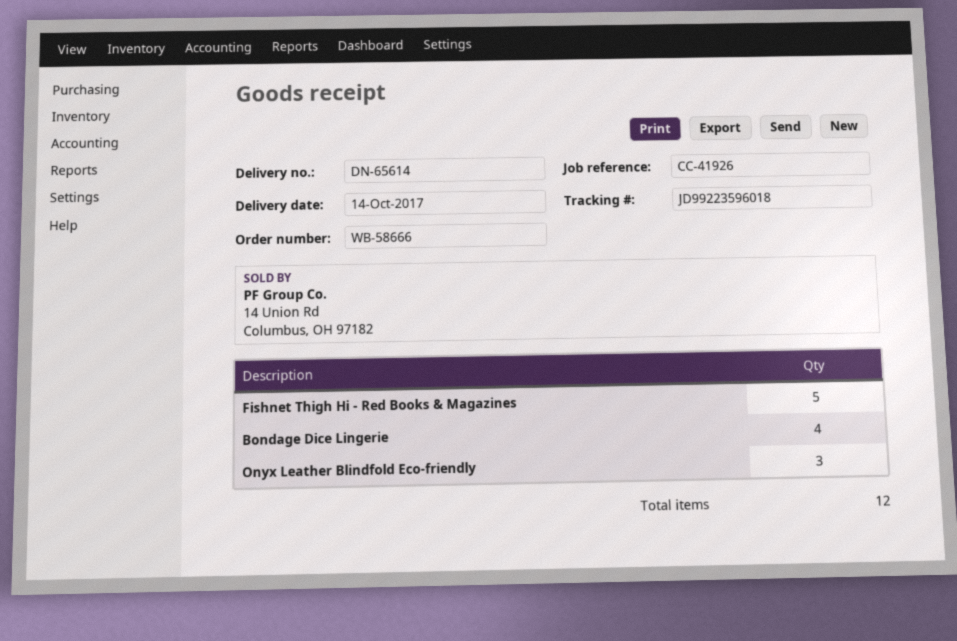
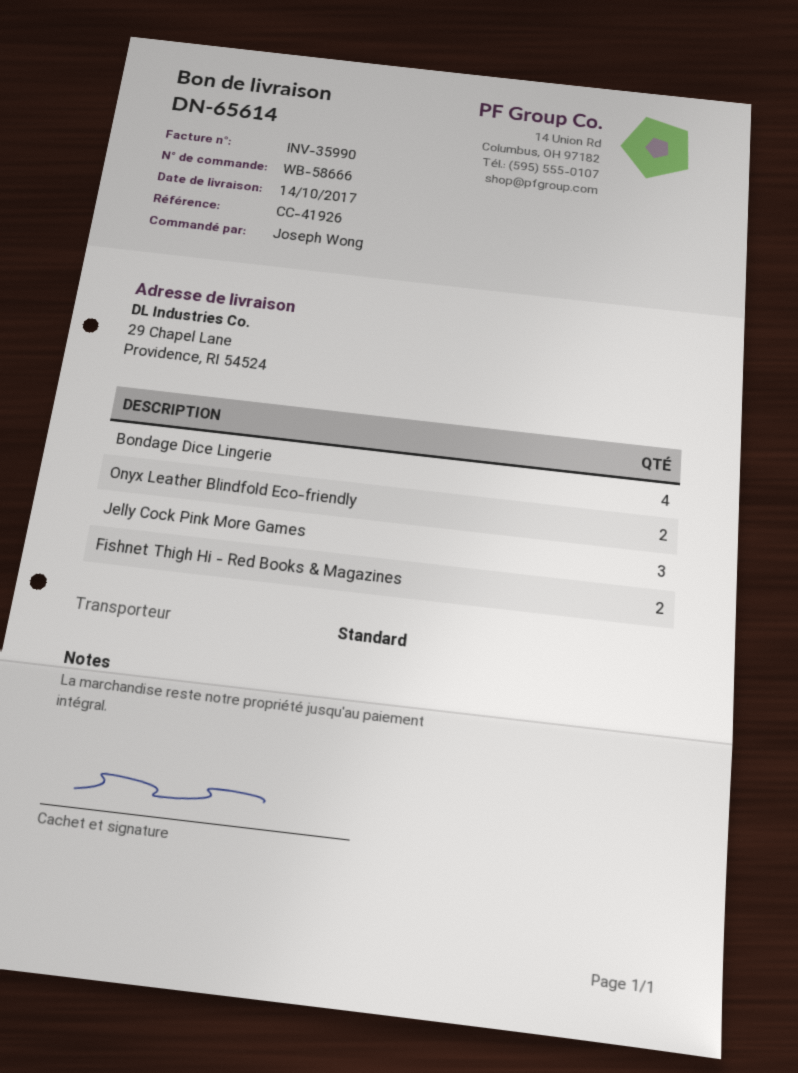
Fishnet Thigh Hi - Red Books & Magazines: 5 -> 2
Onyx Leather Blindfold Eco-friendly: 3 -> 2
Jelly Cock Pink More Games: none -> 3

